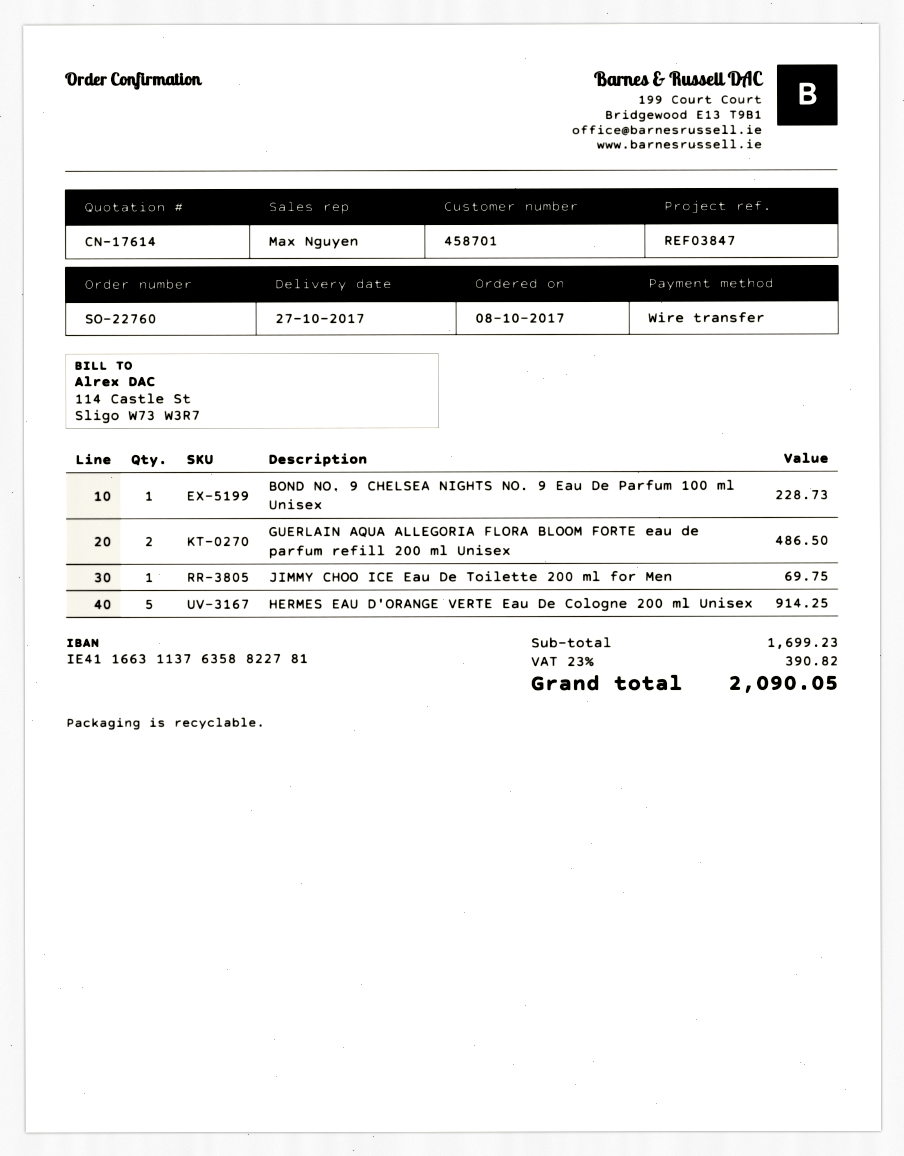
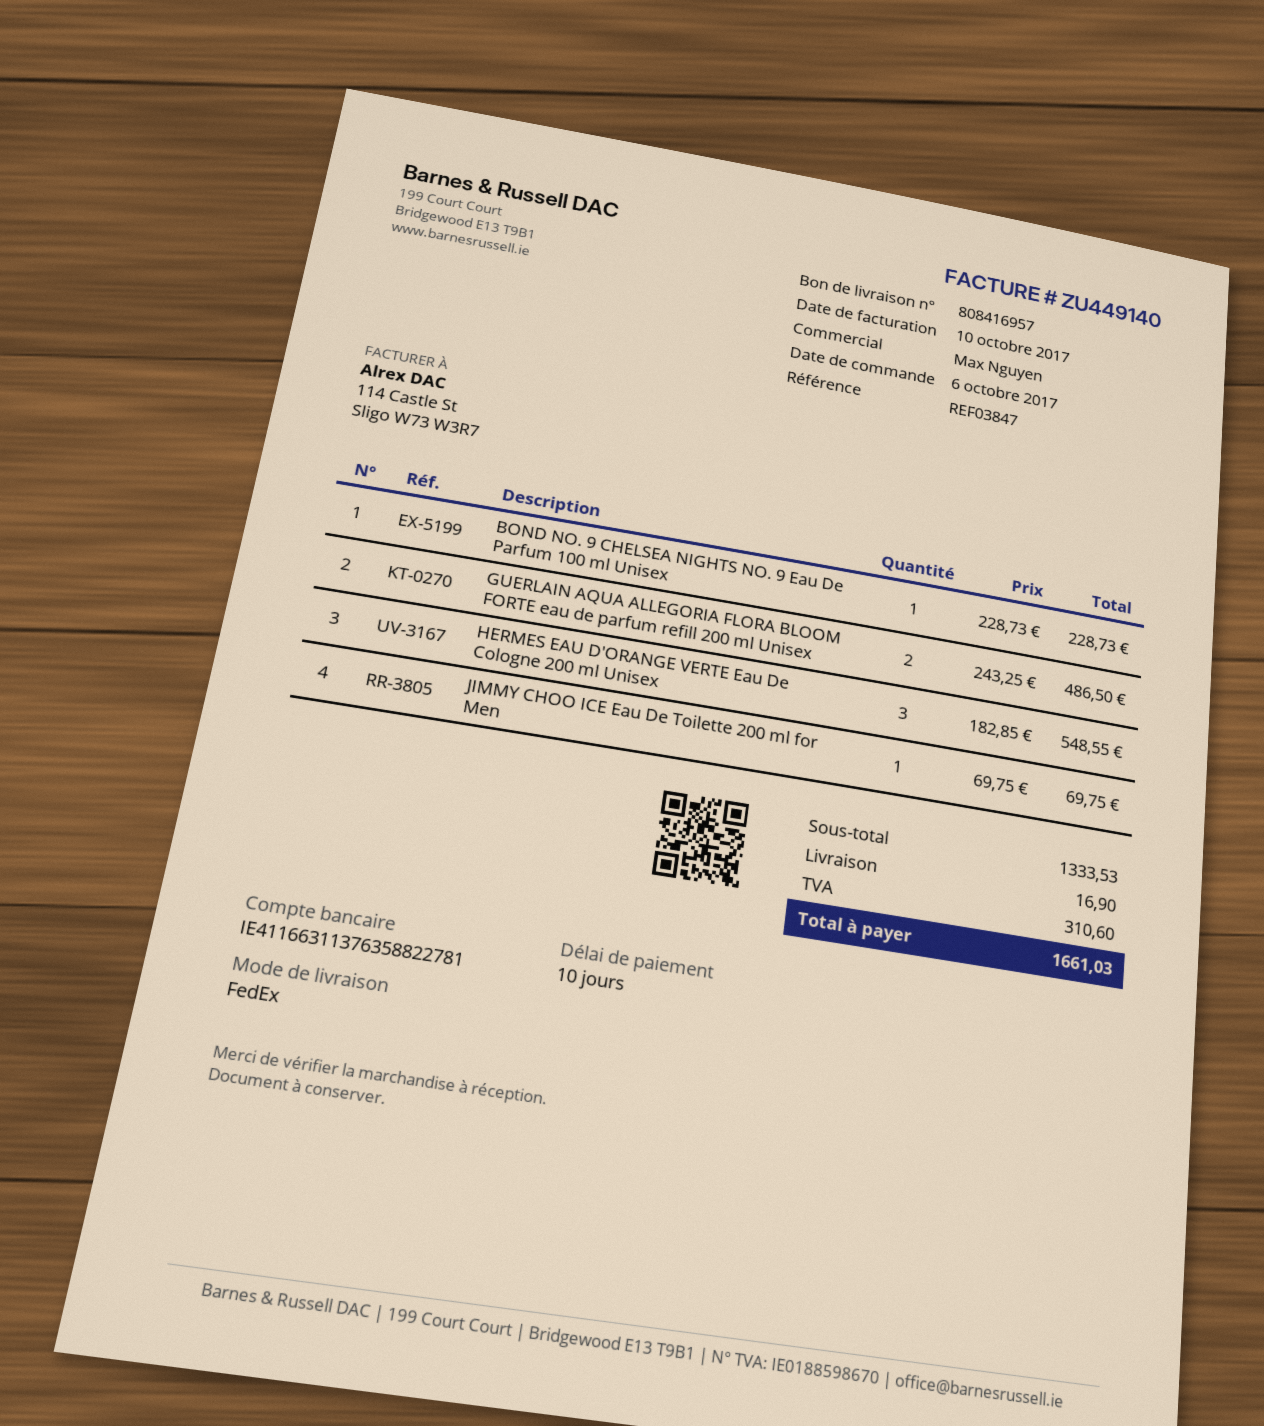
order date: 2017-10-08 -> 2017-10-06
HERMES EAU D'ORANGE VERTE Eau De Cologne 200 ml Unisex: 5 for 914.25 -> 3 for 548.55
subtotal: 1699.23 -> 1333.53
shipping: none -> 16.90
tax: 390.82 -> 310.60
total: 2090.05 -> 1661.03

